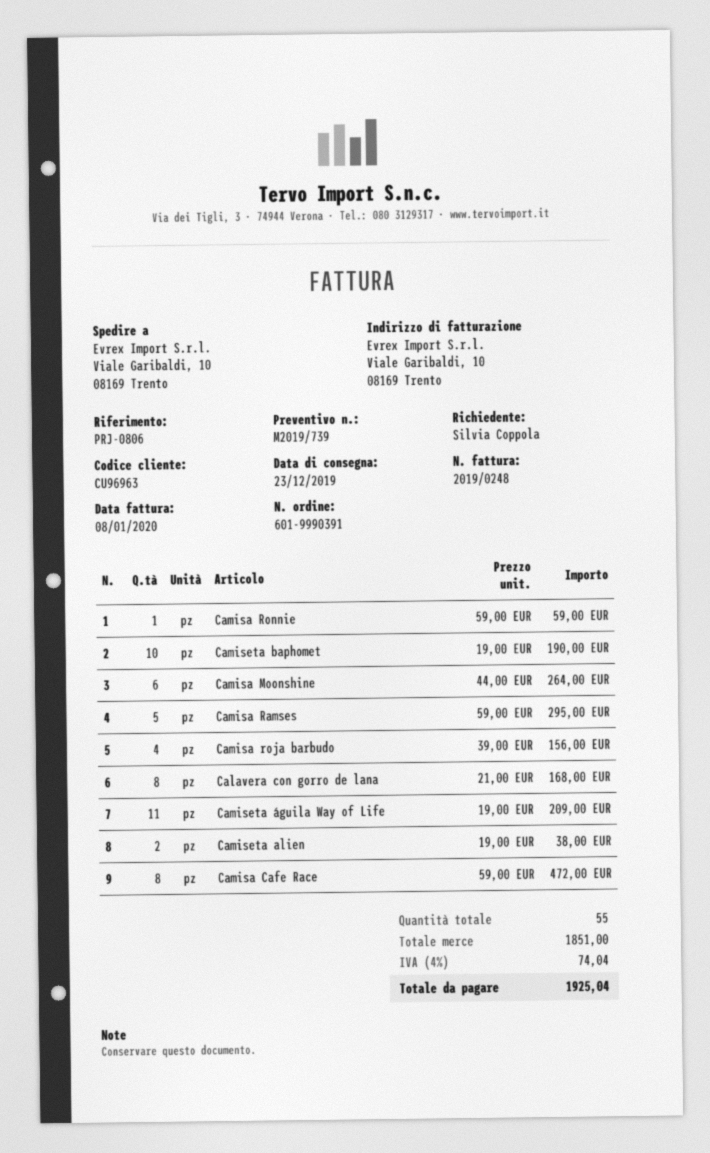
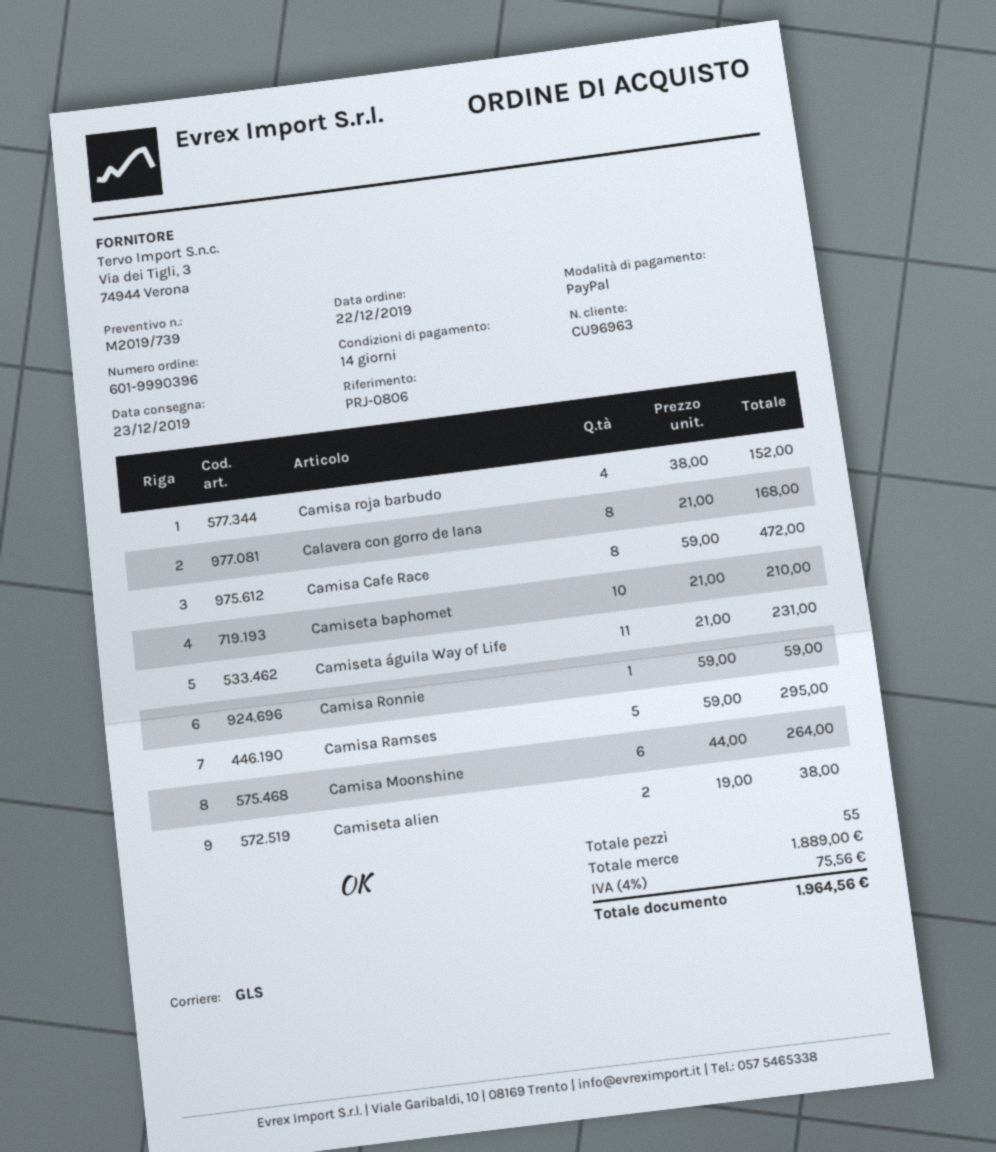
order number: 601-9990391 -> 601-9990396
Camiseta baphomet: 10 x 19.00 = 190.00 -> 10 x 21.00 = 210.00
Camisa roja barbudo: 4 x 39.00 = 156.00 -> 4 x 38.00 = 152.00
Camiseta águila Way of Life: 11 x 19.00 = 209.00 -> 11 x 21.00 = 231.00
subtotal: 1851.00 -> 1889.00
tax: 4% = 74.04 -> 4% = 75.56
total: 1925.04 -> 1964.56

